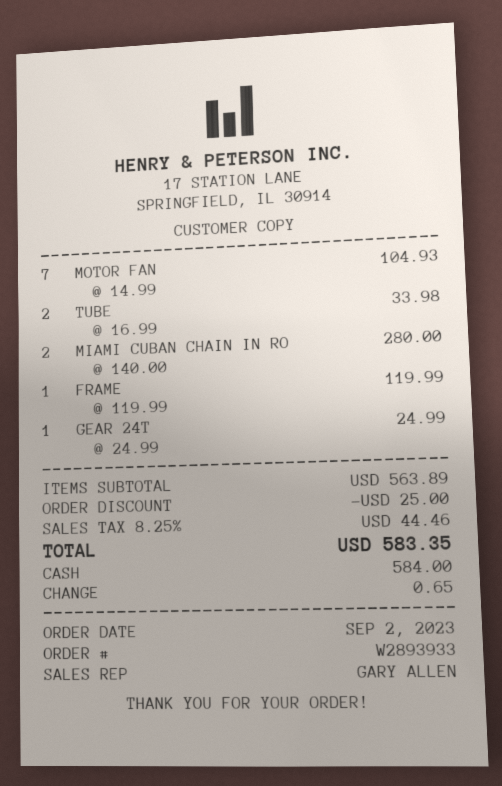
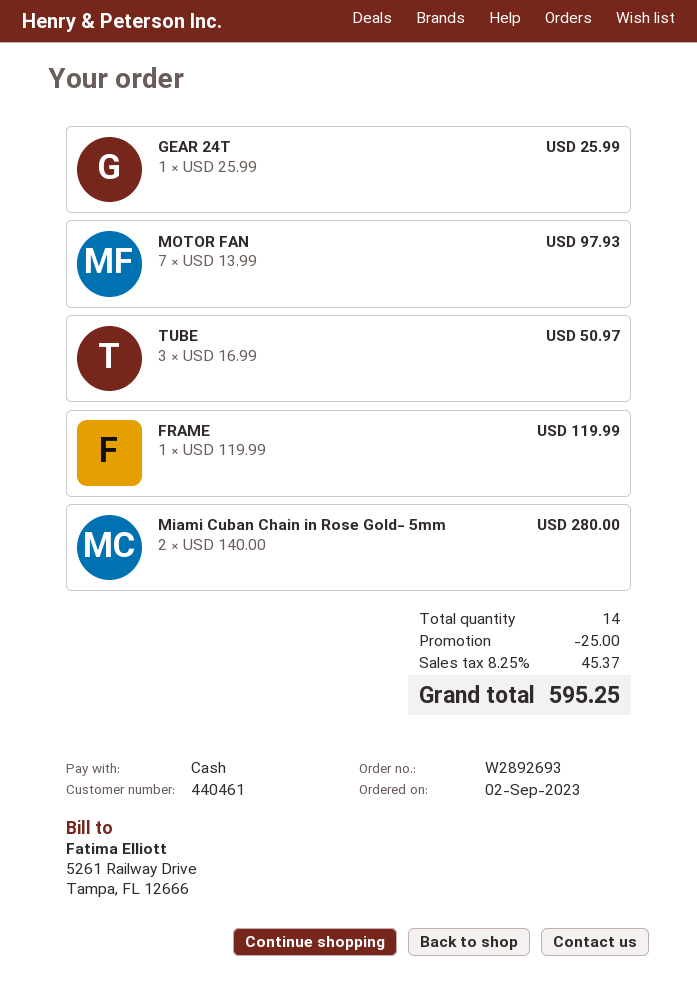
order number: W2893933 -> W2892693
MOTOR FAN: 7 x 14.99 = 104.93 -> 7 x 13.99 = 97.93
TUBE: 2 x 16.99 = 33.98 -> 3 x 16.99 = 50.97
GEAR 24T: 1 x 24.99 = 24.99 -> 1 x 25.99 = 25.99
tax: 8.25% = 44.46 -> 8.25% = 45.37
total: 583.35 -> 595.25

